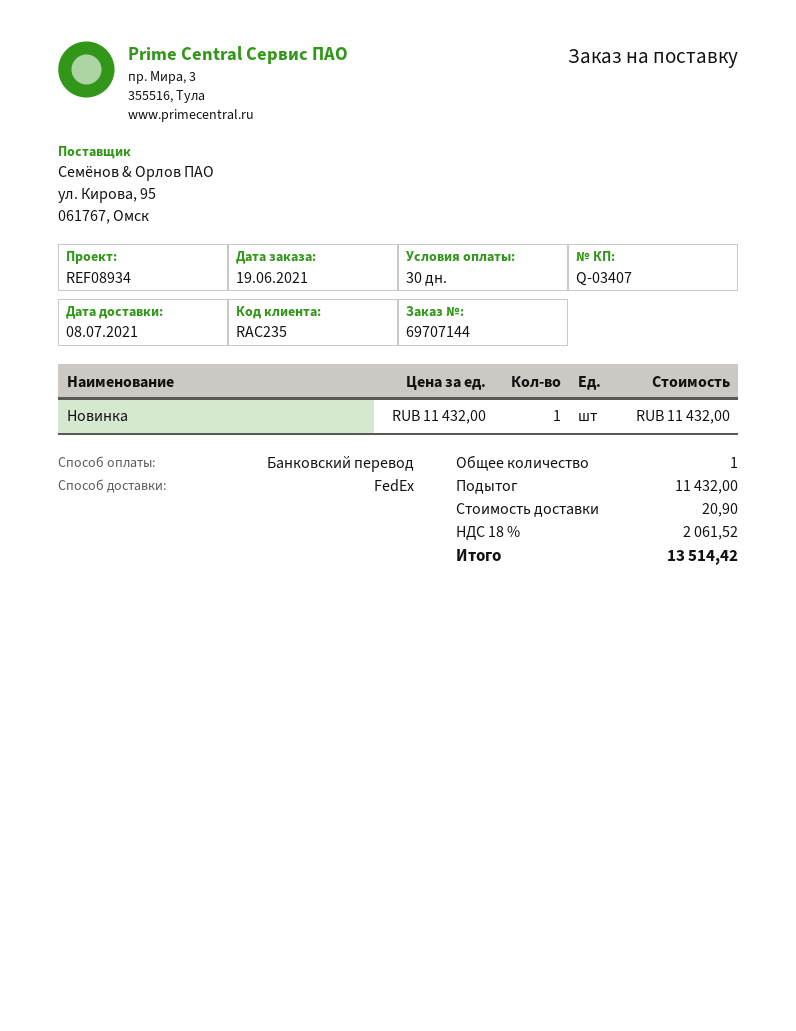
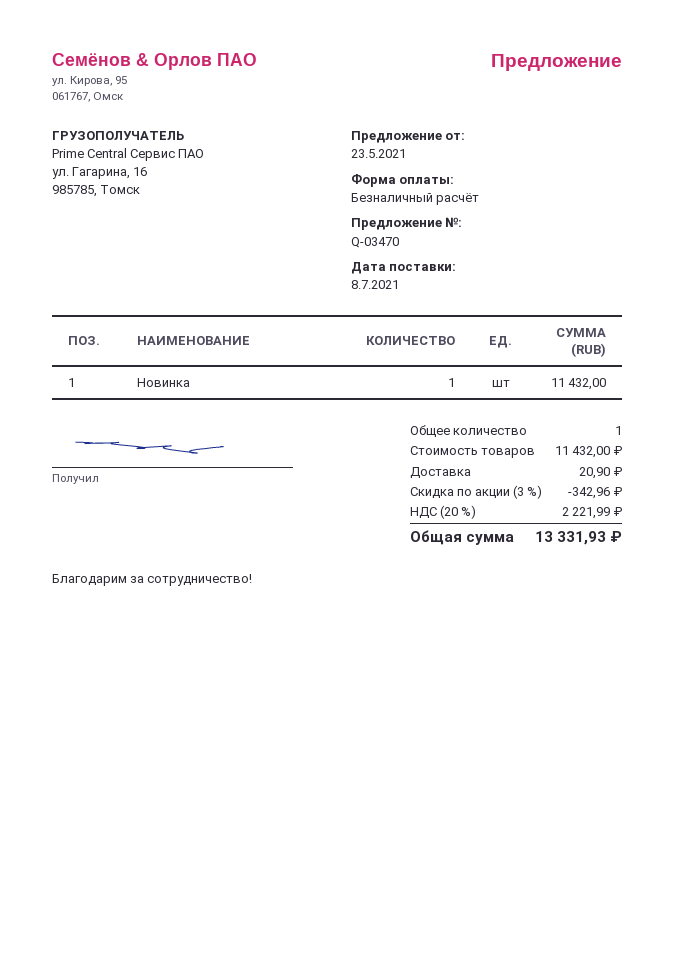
quote number: Q-03407 -> Q-03470
discount: none -> 3% = 342.96
tax: 18% = 2061.52 -> 20% = 2221.99
total: 13514.42 -> 13331.93

